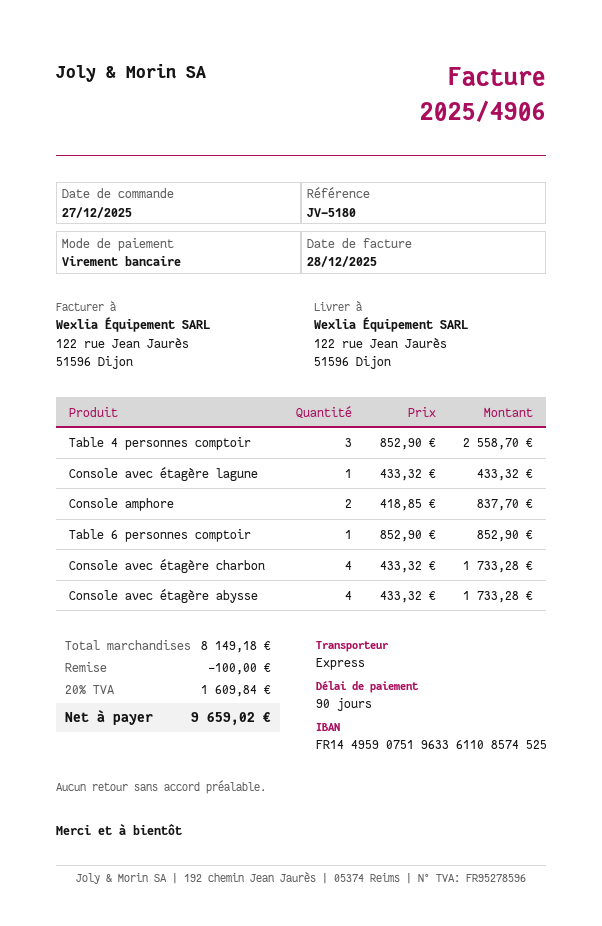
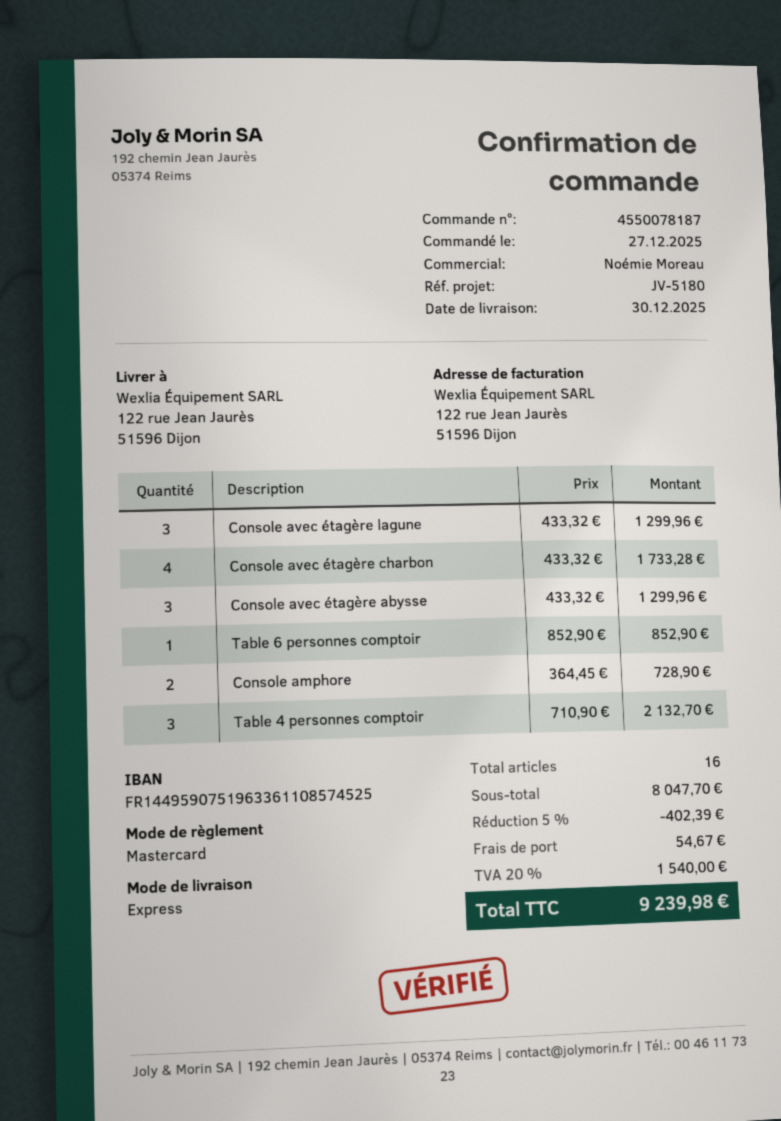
payment method: bank transfer -> Mastercard
Table 4 personnes comptoir: 3 x 852.90 = 2558.70 -> 3 x 710.90 = 2132.70
Console avec étagère lagune: 1 x 433.32 = 433.32 -> 3 x 433.32 = 1299.96
Console amphore: 2 x 418.85 = 837.70 -> 2 x 364.45 = 728.90
Console avec étagère abysse: 4 x 433.32 = 1733.28 -> 3 x 433.32 = 1299.96
subtotal: 8149.18 -> 8047.70
discount: 100.00 -> 402.39
shipping: none -> 54.67
tax: 20% = 1609.84 -> 20% = 1540.00
total: 9659.02 -> 9239.98

